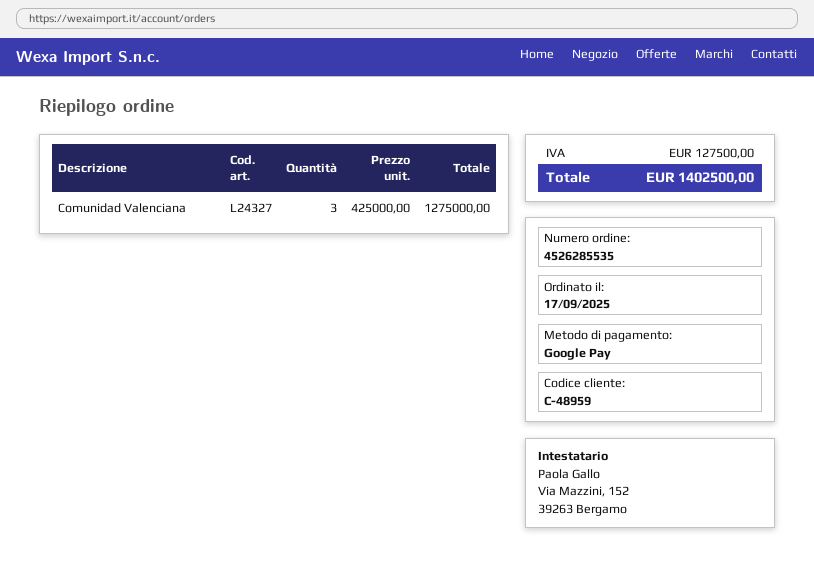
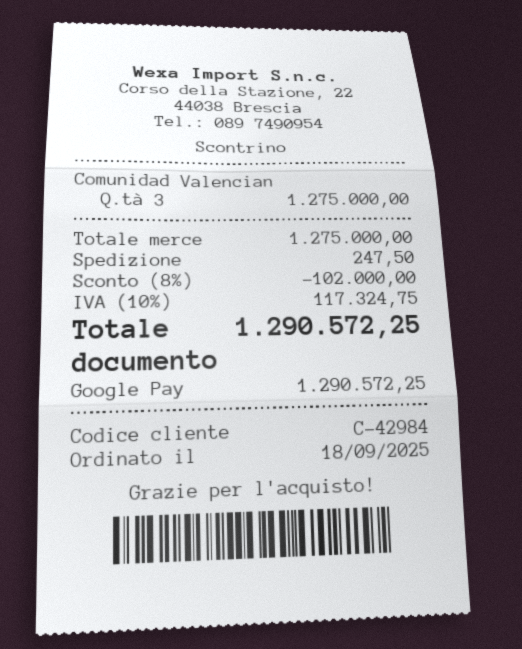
order date: 2025-09-17 -> 2025-09-18
customer number: C-48959 -> C-42984
discount: none -> 8% = 102000.00
shipping: none -> 247.50
tax: 127500.00 -> 117324.75
total: 1402500.00 -> 1290572.25

